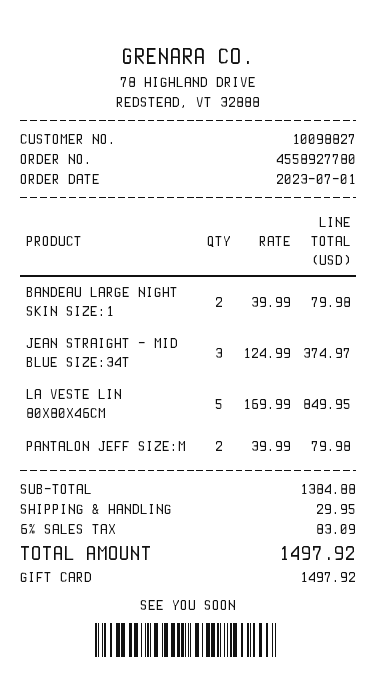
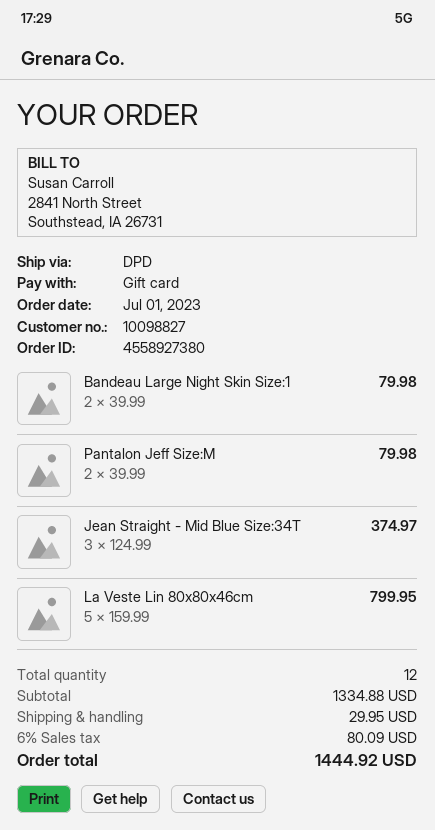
order number: 4558927780 -> 4558927380
LA VESTE LIN 80X80X46CM: 5 x 169.99 = 849.95 -> 5 x 159.99 = 799.95
subtotal: 1384.88 -> 1334.88
tax: 6% = 83.09 -> 6% = 80.09
total: 1497.92 -> 1444.92

